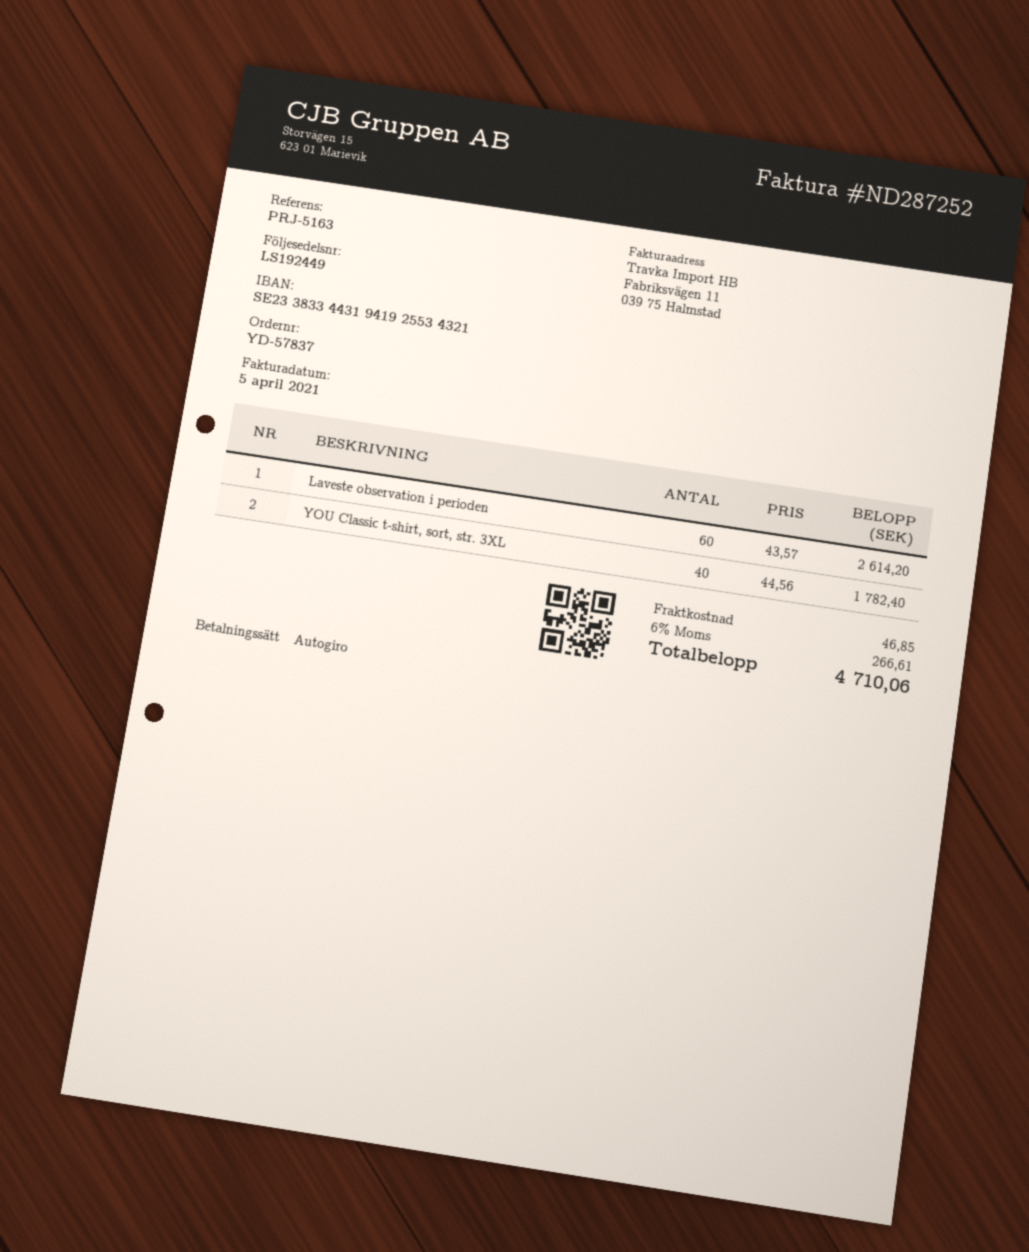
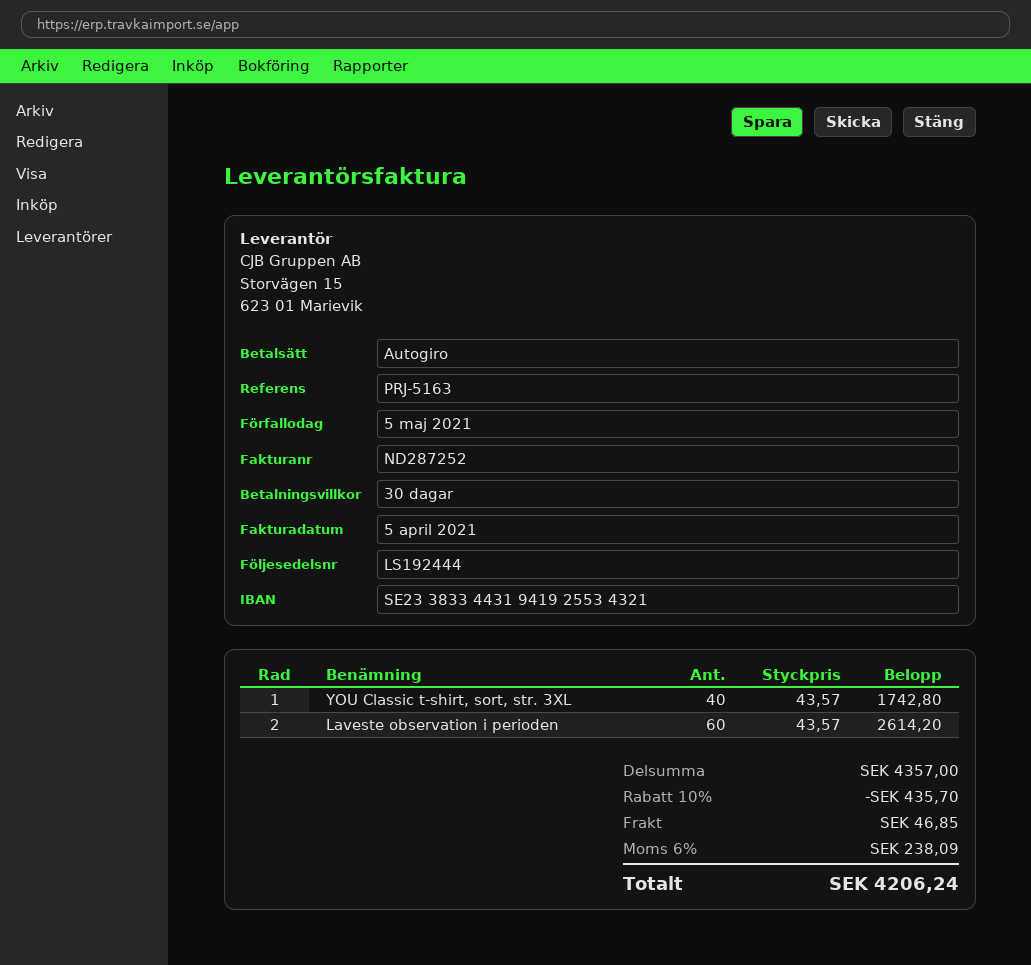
delivery note number: LS192449 -> LS192444
YOU Classic t-shirt, sort, str. 3XL: 40 x 44.56 = 1782.40 -> 40 x 43.57 = 1742.80
discount: none -> 10% = 435.70
tax: 6% = 266.61 -> 6% = 238.09
total: 4710.06 -> 4206.24

